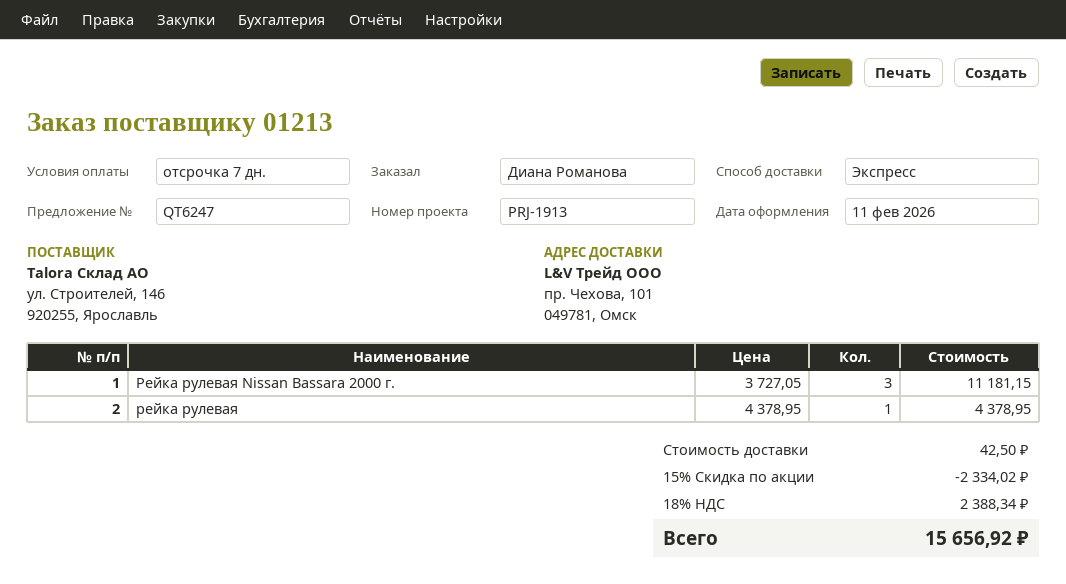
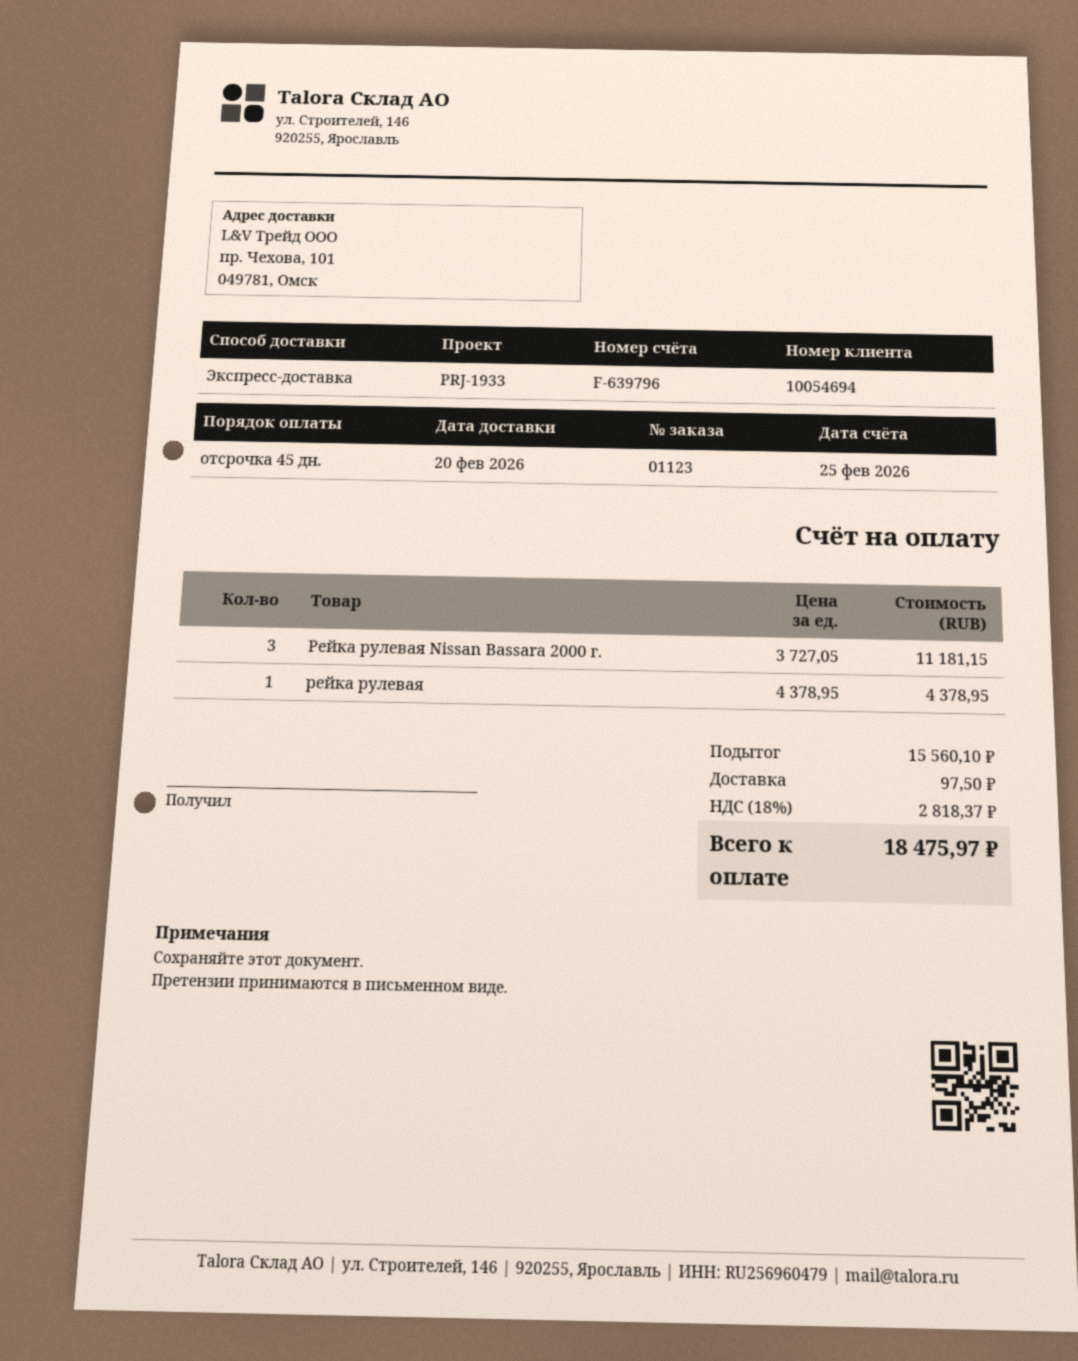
order number: 01213 -> 01123
payment terms: 7 days -> 45 days
reference: PRJ-1913 -> PRJ-1933
discount: 15% = 2334.02 -> none
shipping: 42.50 -> 97.50
tax: 18% = 2388.34 -> 18% = 2818.37
total: 15656.92 -> 18475.97

